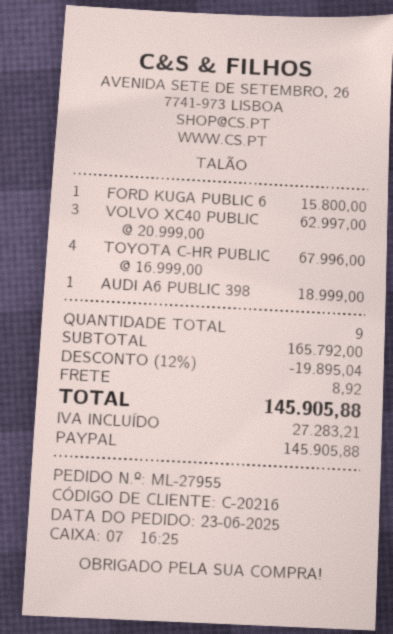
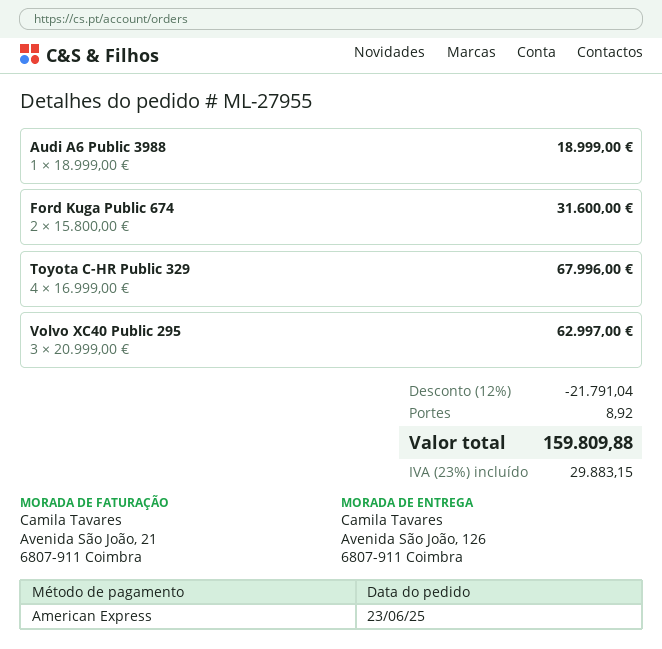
payment method: PayPal -> American Express
FORD KUGA PUBLIC 6: 1 x 15800.00 = 15800.00 -> 2 x 15800.00 = 31600.00
discount: 12% = 19895.04 -> 12% = 21791.04
tax: 27283.21 -> 29883.15
total: 145905.88 -> 159809.88

